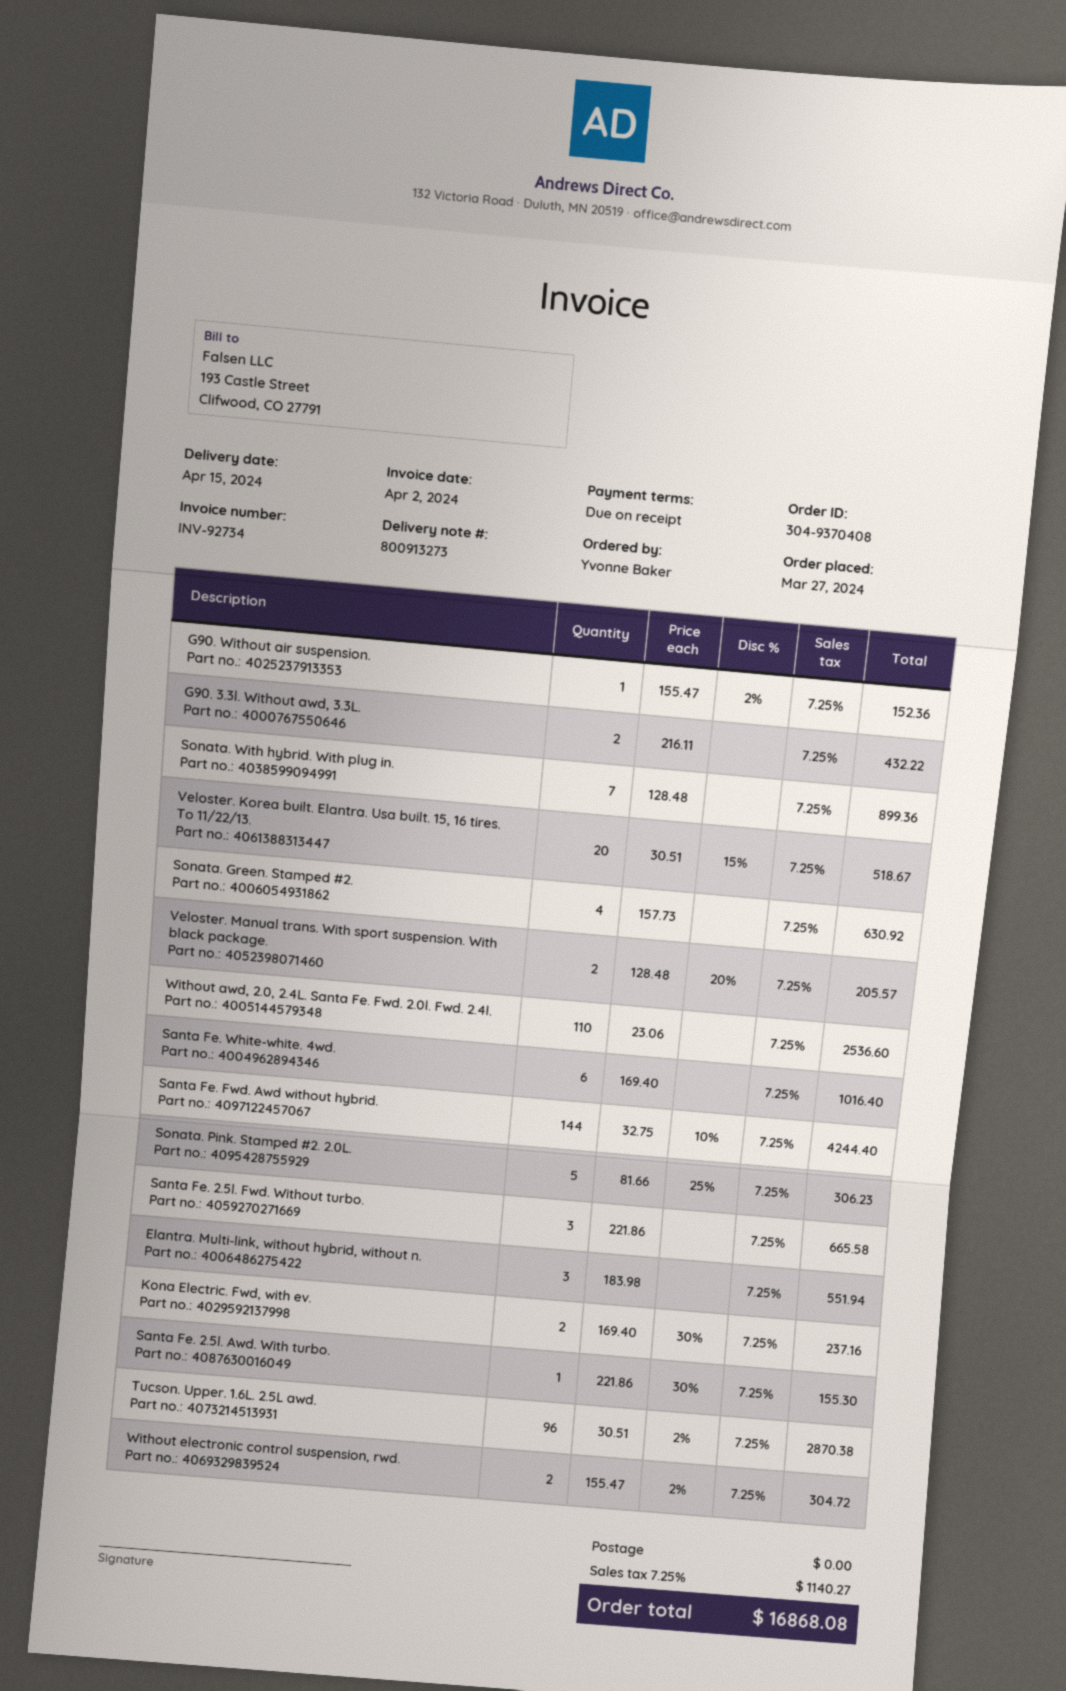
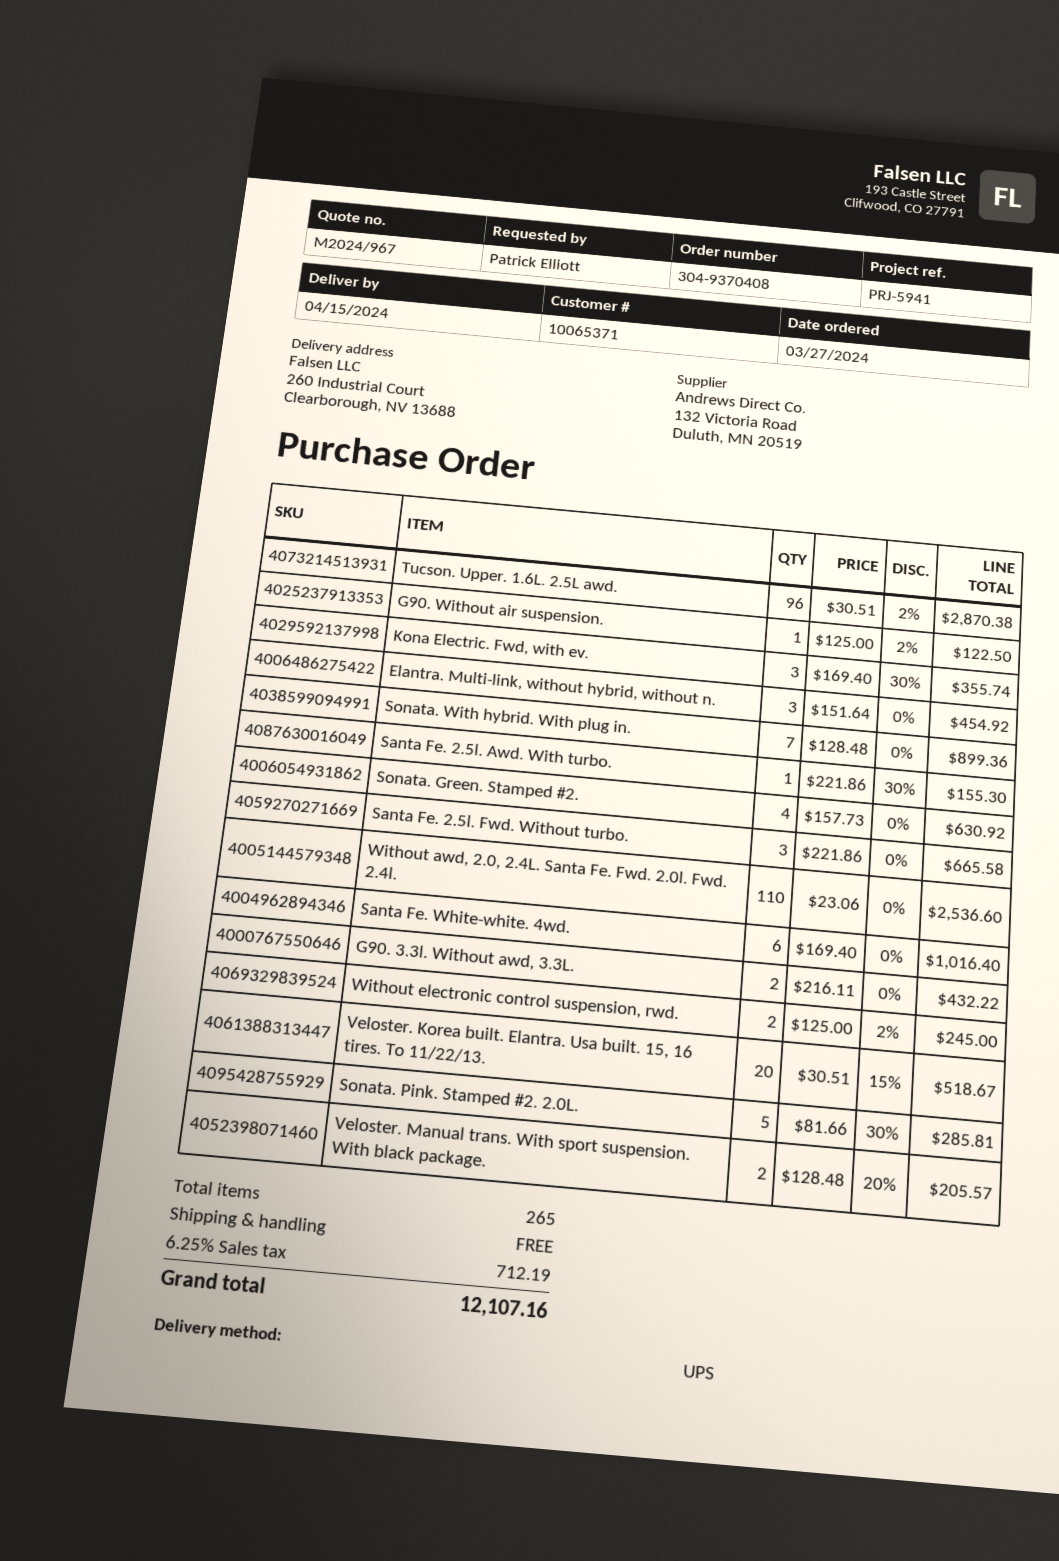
ordered by: Yvonne Baker -> Patrick Elliott
G90. Without air suspension.: 1 x 155.47 - 2% = 152.36 -> 1 x 125.00 - 2% = 122.50
Santa Fe. Fwd. Awd without hybrid.: 144 x 32.75 - 10% = 4244.40 -> none
Sonata. Pink. Stamped #2. 2.0L.: 5 x 81.66 - 25% = 306.23 -> 5 x 81.66 - 30% = 285.81
Elantra. Multi-link, without hybrid, without n.: 3 x 183.98 = 551.94 -> 3 x 151.64 = 454.92
Kona Electric. Fwd, with ev.: 2 x 169.40 - 30% = 237.16 -> 3 x 169.40 - 30% = 355.74
Without electronic control suspension, rwd.: 2 x 155.47 - 2% = 304.72 -> 2 x 125.00 - 2% = 245.00
tax: 7.25% = 1140.27 -> 6.25% = 712.19
total: 16868.08 -> 12107.16

